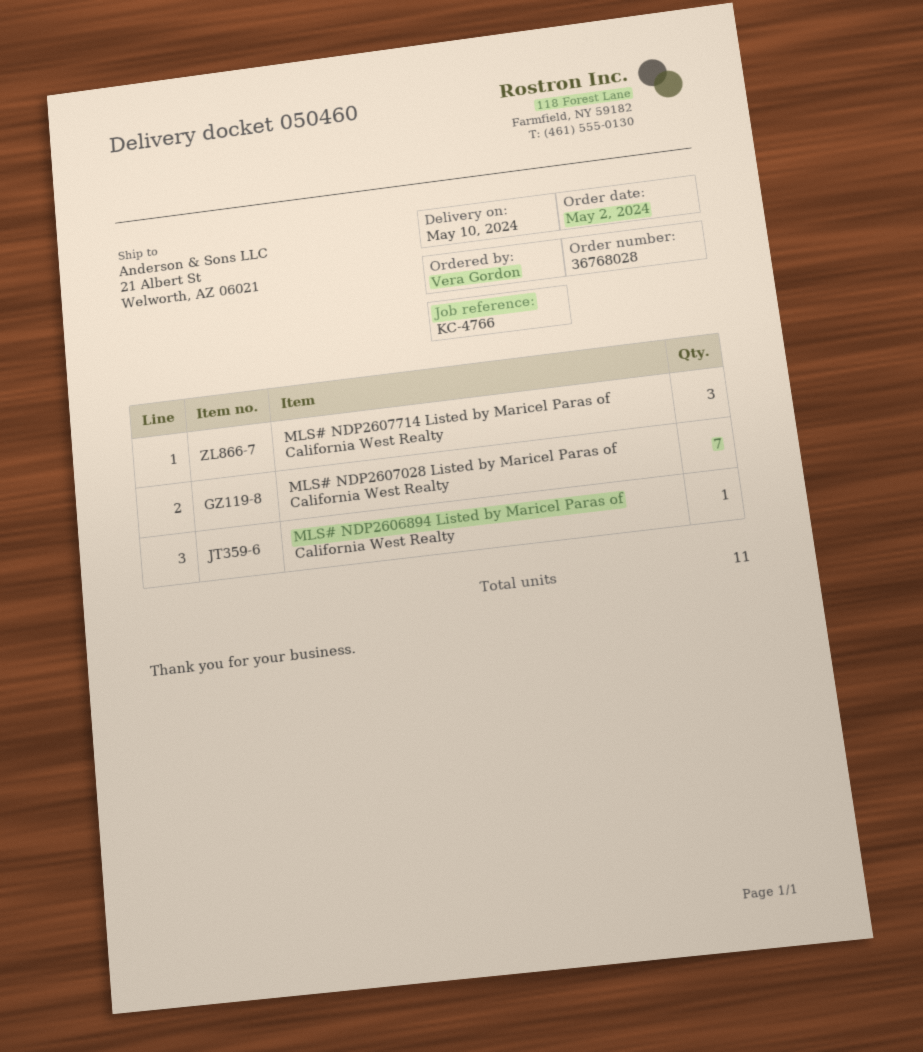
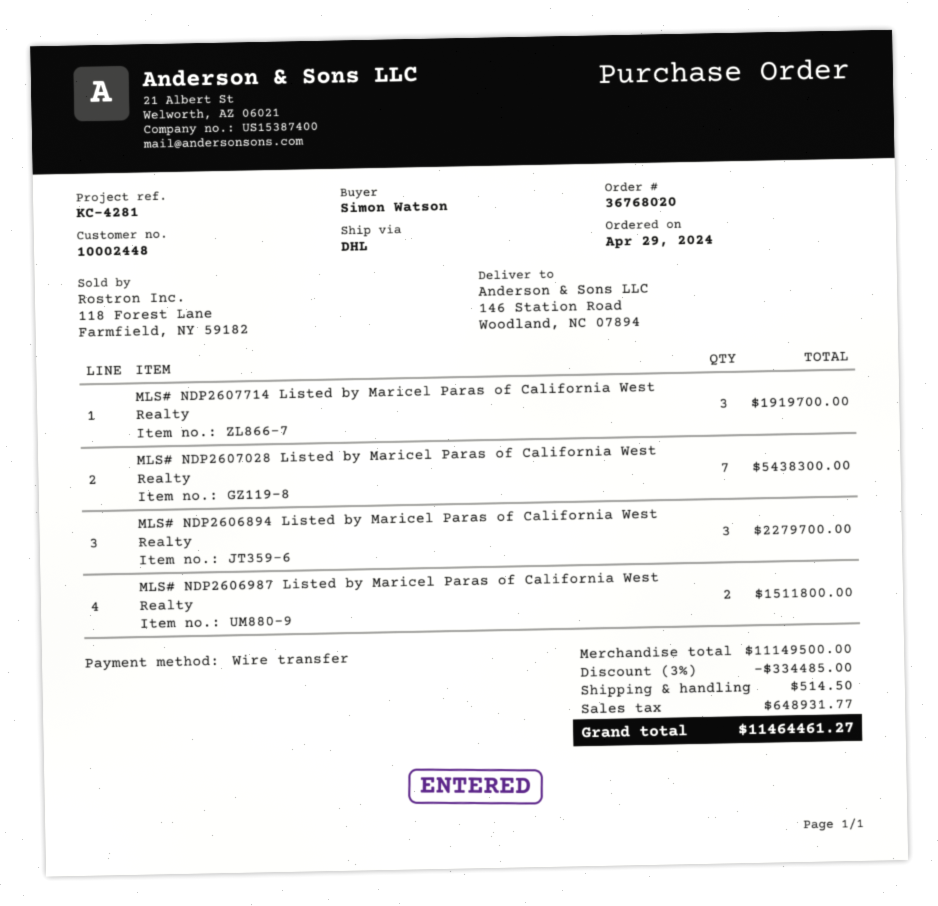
order number: 36768028 -> 36768020
order date: 2024-05-02 -> 2024-04-29
reference: KC-4766 -> KC-4281
ordered by: Vera Gordon -> Simon Watson
ship to: 21 Albert St, Welworth, AZ 06021 -> 146 Station Road, Woodland, NC 07894
MLS# NDP2606894 Listed by Maricel Paras of California West Realty: 1 -> 3
MLS# NDP2606987 Listed by Maricel Paras of California West Realty: none -> 2

